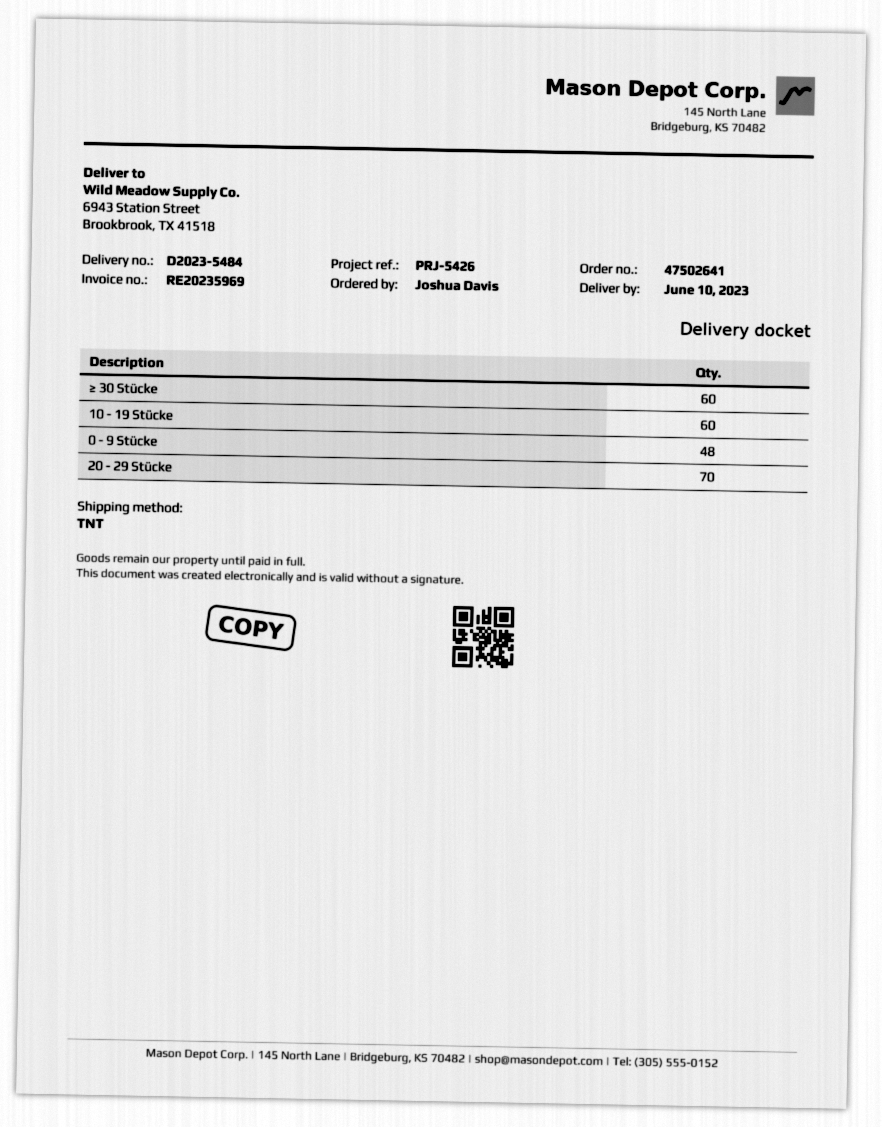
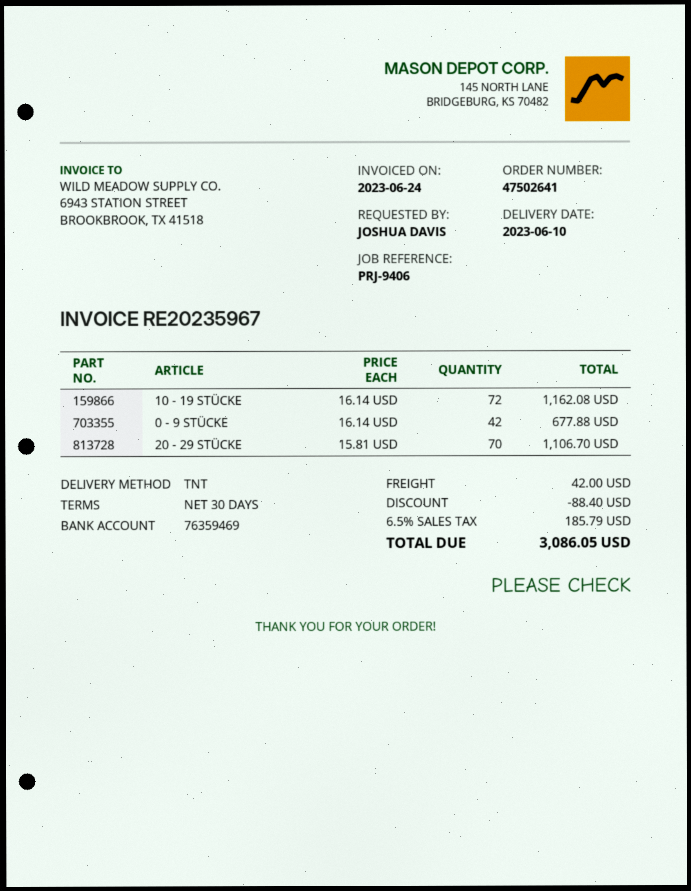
invoice number: RE20235969 -> RE20235967
reference: PRJ-5426 -> PRJ-9406
≥ 30 Stücke: 60 -> none
10 - 19 Stücke: 60 -> 72
0 - 9 Stücke: 48 -> 42

